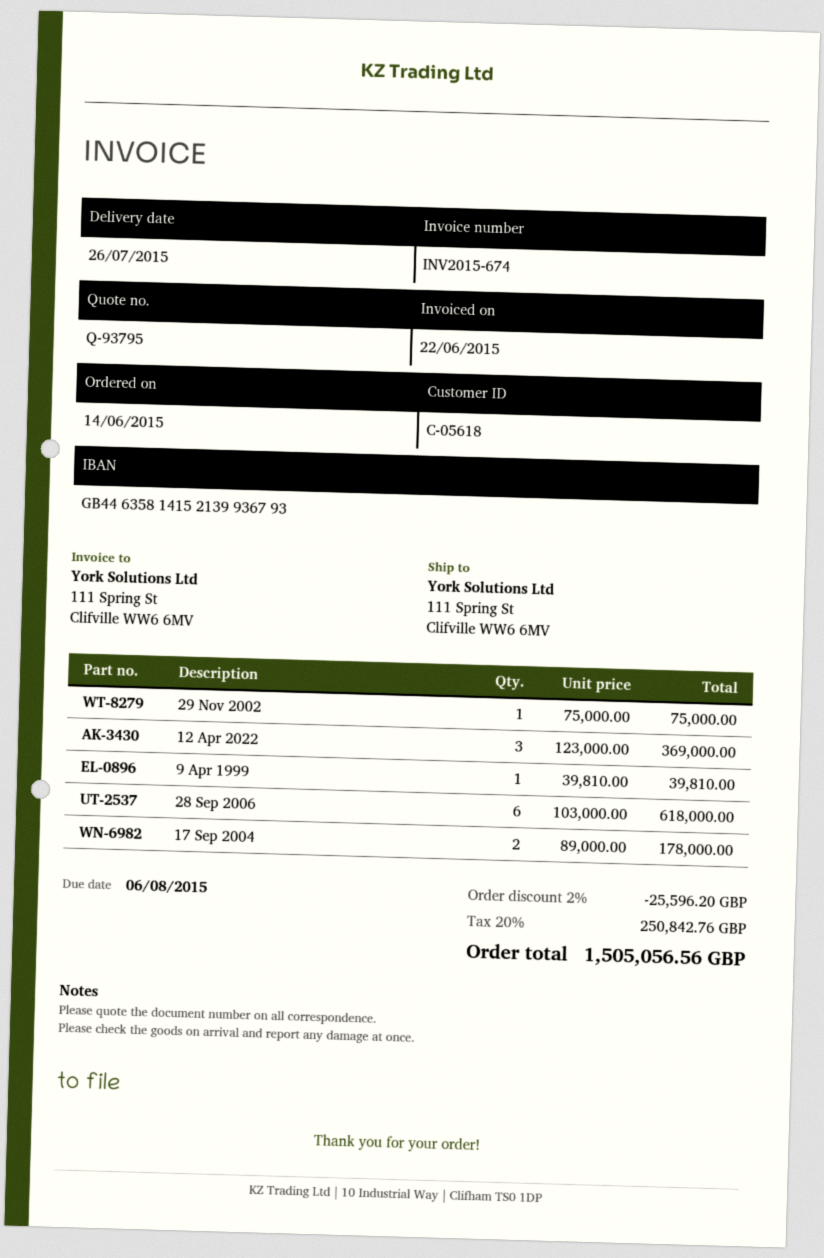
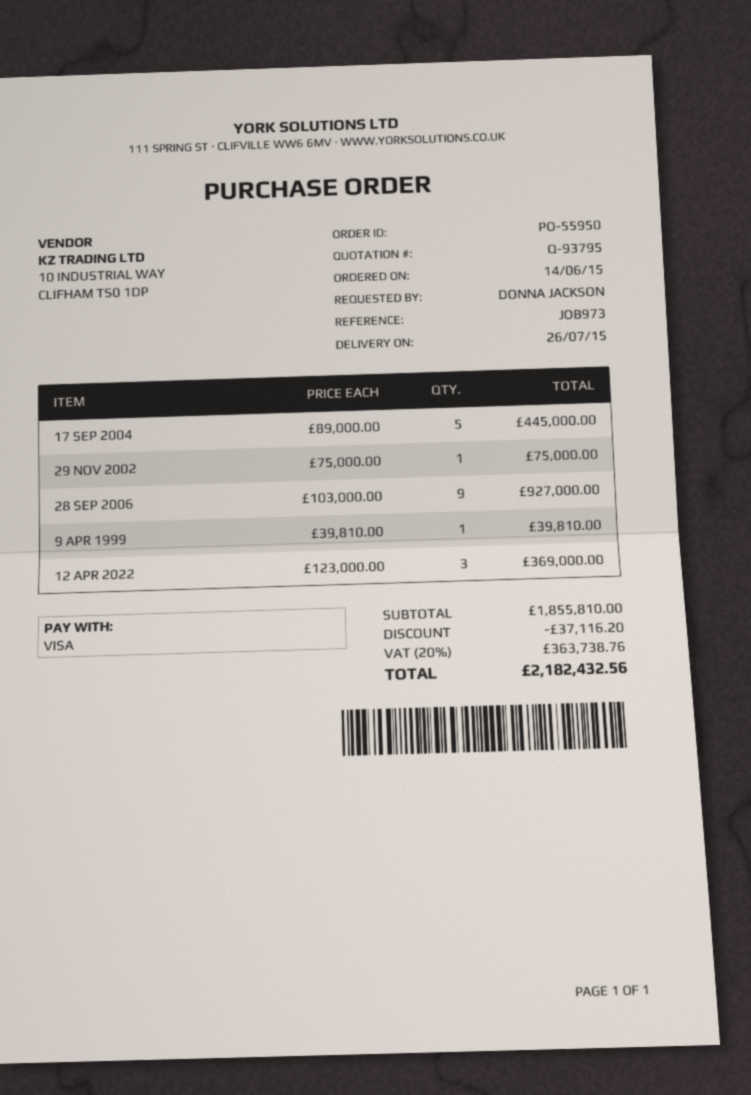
28 Sep 2006: 6 x 103000.00 = 618000.00 -> 9 x 103000.00 = 927000.00
17 Sep 2004: 2 x 89000.00 = 178000.00 -> 5 x 89000.00 = 445000.00
discount: 25596.20 -> 37116.20
tax: 20% = 250842.76 -> 20% = 363738.76
total: 1505056.56 -> 2182432.56

